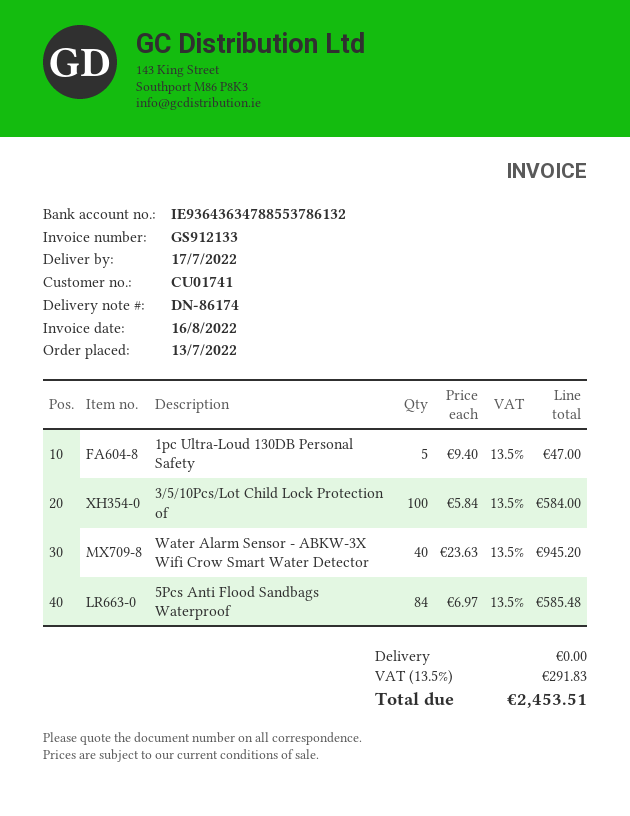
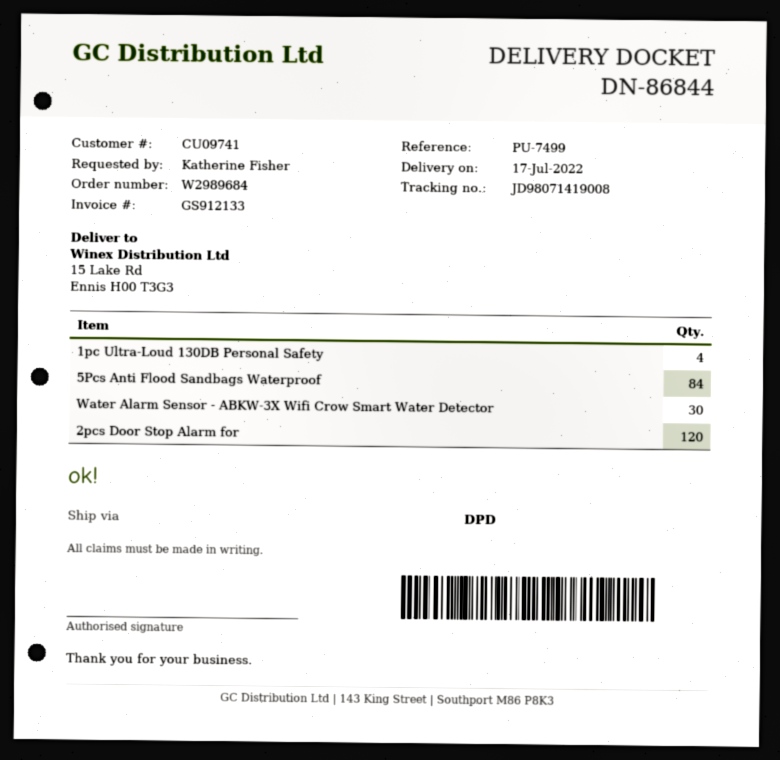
delivery note number: DN-86174 -> DN-86844
customer number: CU01741 -> CU09741
1pc Ultra-Loud 130DB Personal Safety: 5 -> 4
3/5/10Pcs/Lot Child Lock Protection of: 100 -> none
Water Alarm Sensor - ABKW-3X Wifi Crow Smart Water Detector: 40 -> 30
2pcs Door Stop Alarm for: none -> 120

